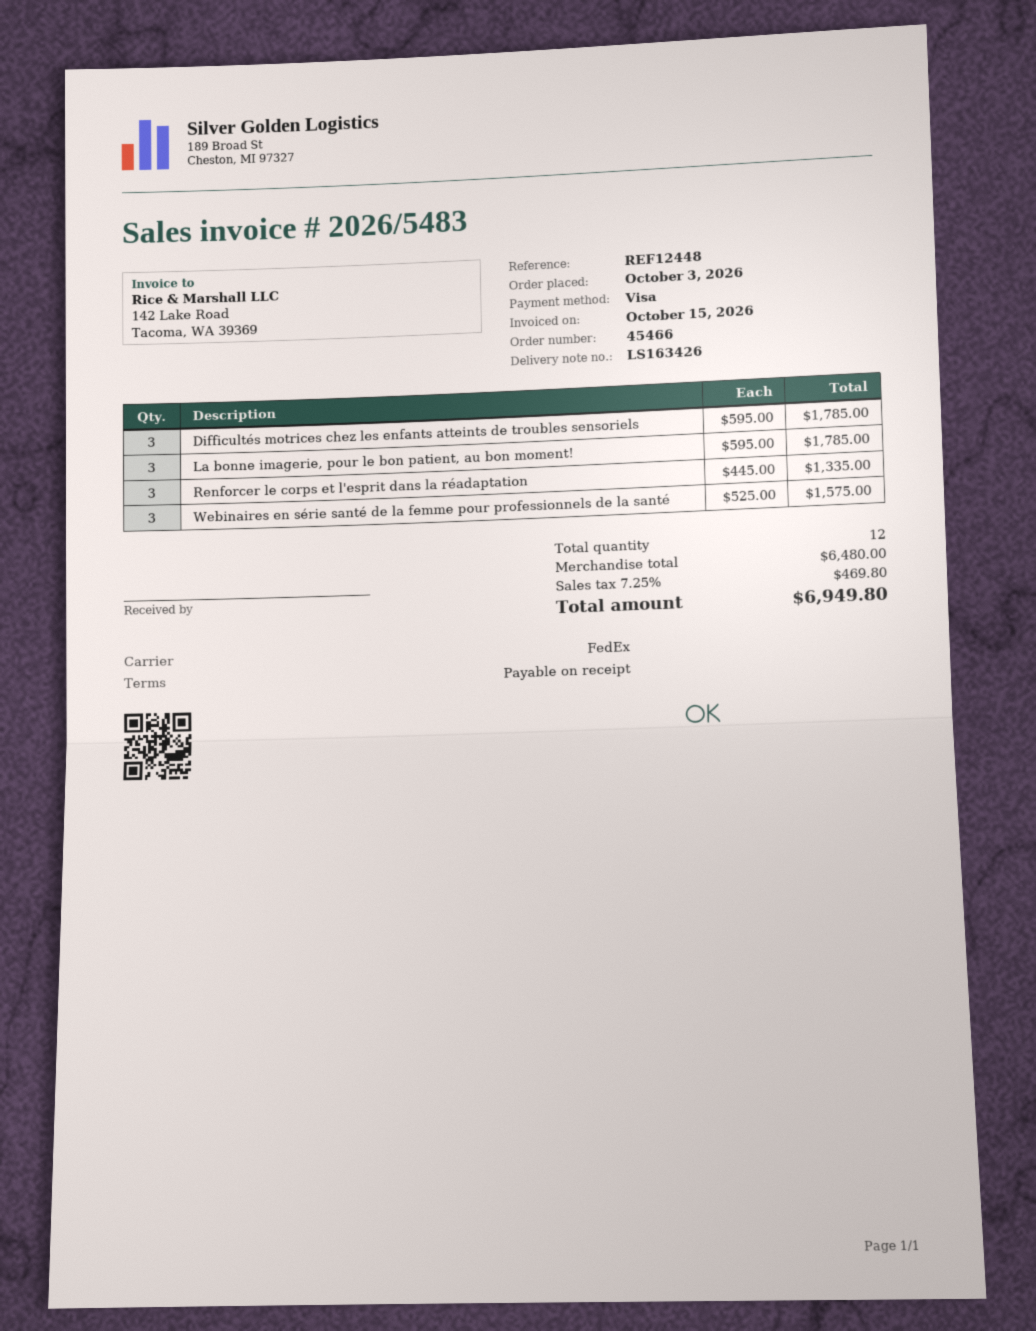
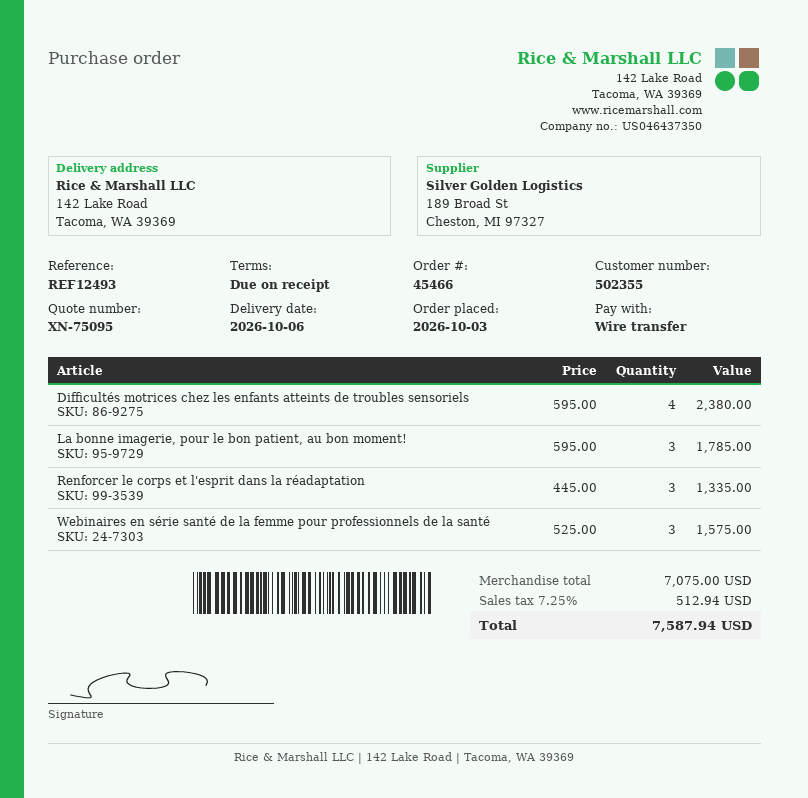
reference: REF12448 -> REF12493
payment method: Visa -> bank transfer
Difficultés motrices chez les enfants atteints de troubles sensoriels: 3 x 595.00 = 1785.00 -> 4 x 595.00 = 2380.00
subtotal: 6480.00 -> 7075.00
tax: 7.25% = 469.80 -> 7.25% = 512.94
total: 6949.80 -> 7587.94

